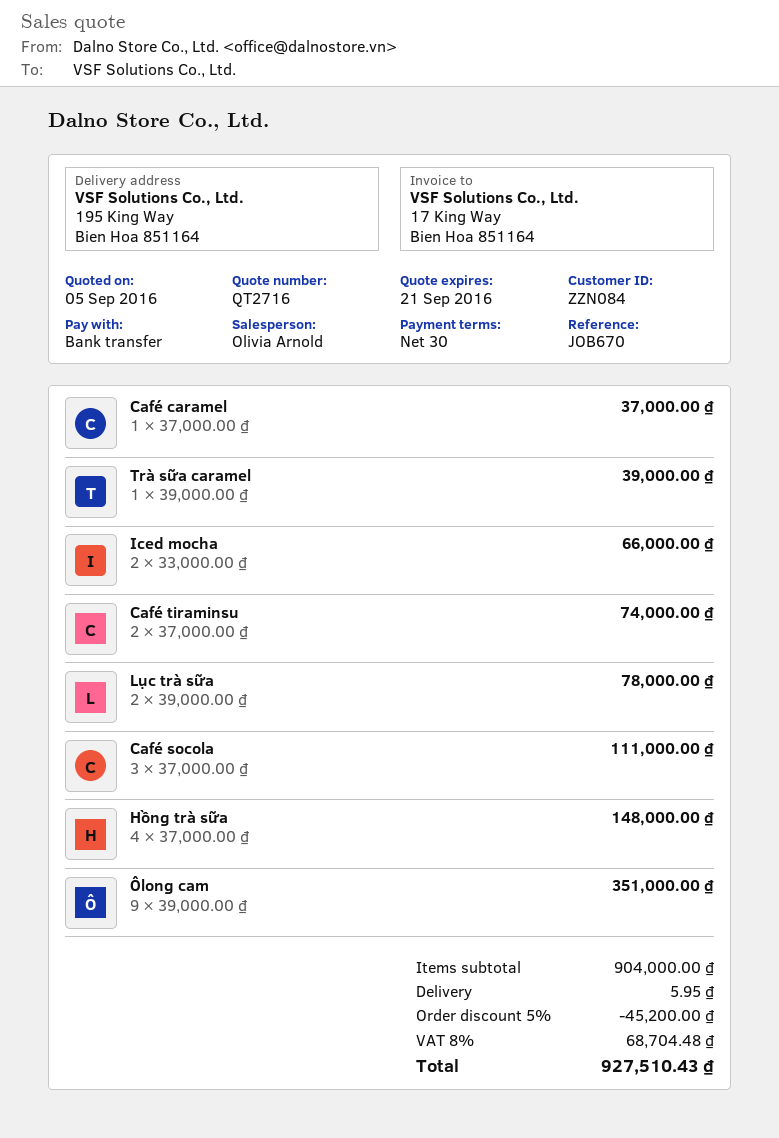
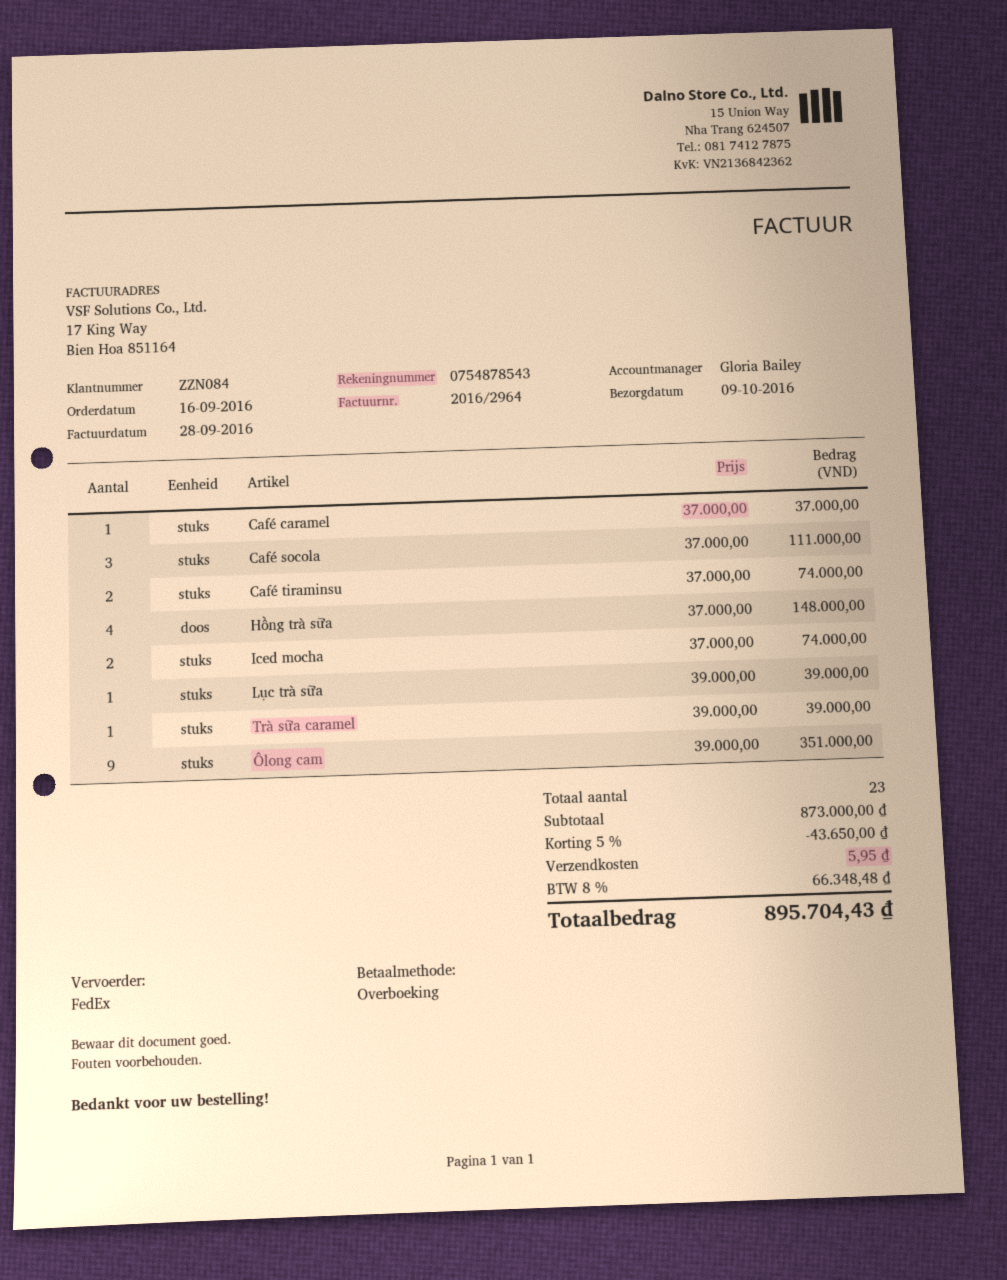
sales rep: Olivia Arnold -> Gloria Bailey
Iced mocha: 2 x 33000.00 = 66000.00 -> 2 x 37000.00 = 74000.00
Lục trà sữa: 2 x 39000.00 = 78000.00 -> 1 x 39000.00 = 39000.00
subtotal: 904000.00 -> 873000.00
discount: 5% = 45200.00 -> 5% = 43650.00
tax: 8% = 68704.48 -> 8% = 66348.48
total: 927510.43 -> 895704.43

